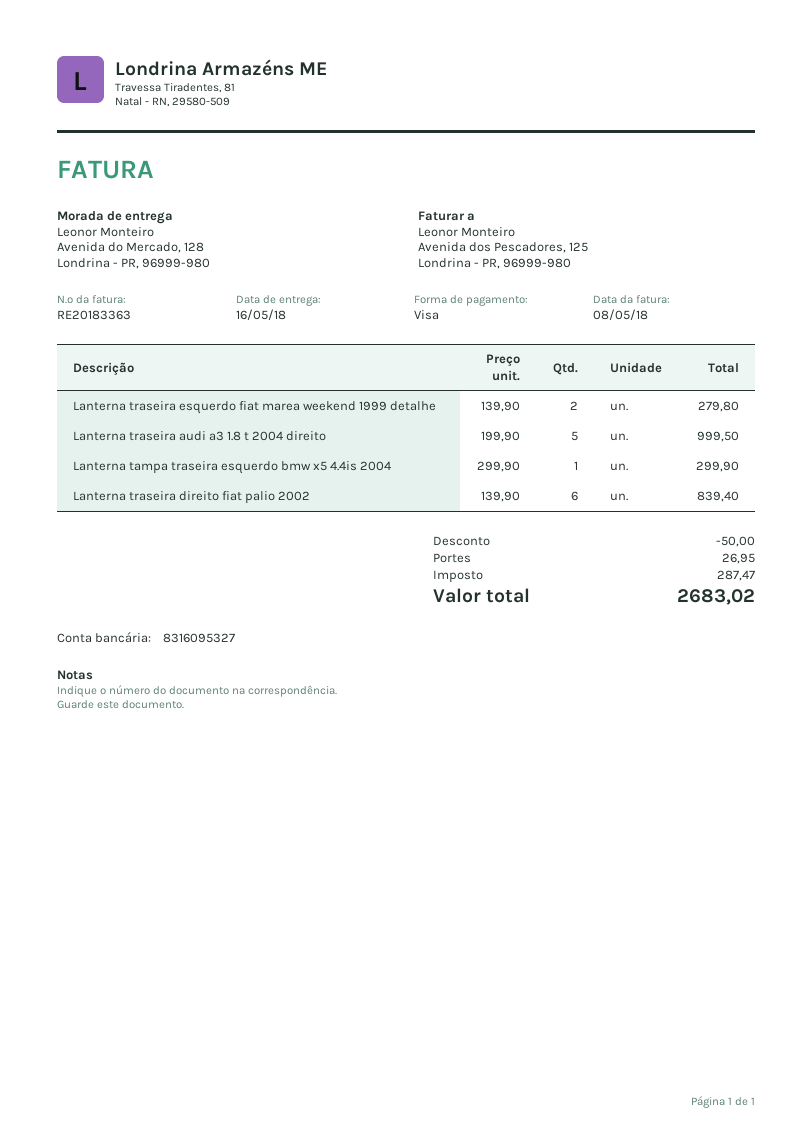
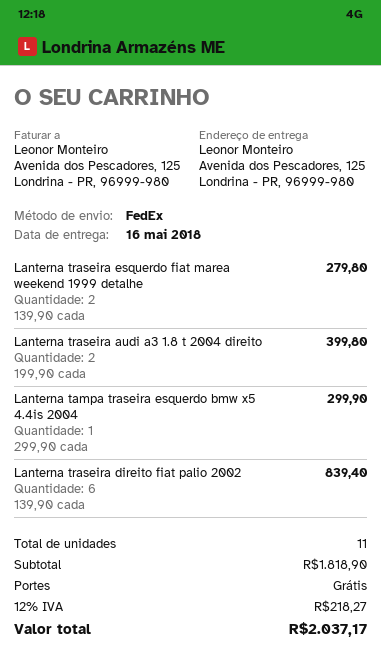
ship to: Avenida do Mercado, 128, Londrina - PR, 96999-980 -> Avenida dos Pescadores, 125, Londrina - PR, 96999-980
Lanterna traseira audi a3 1.8 t 2004 direito: 5 x 199.90 = 999.50 -> 2 x 199.90 = 399.80
discount: 50.00 -> none
shipping: 26.95 -> 0.00
tax: 287.47 -> 218.27
total: 2683.02 -> 2037.17

